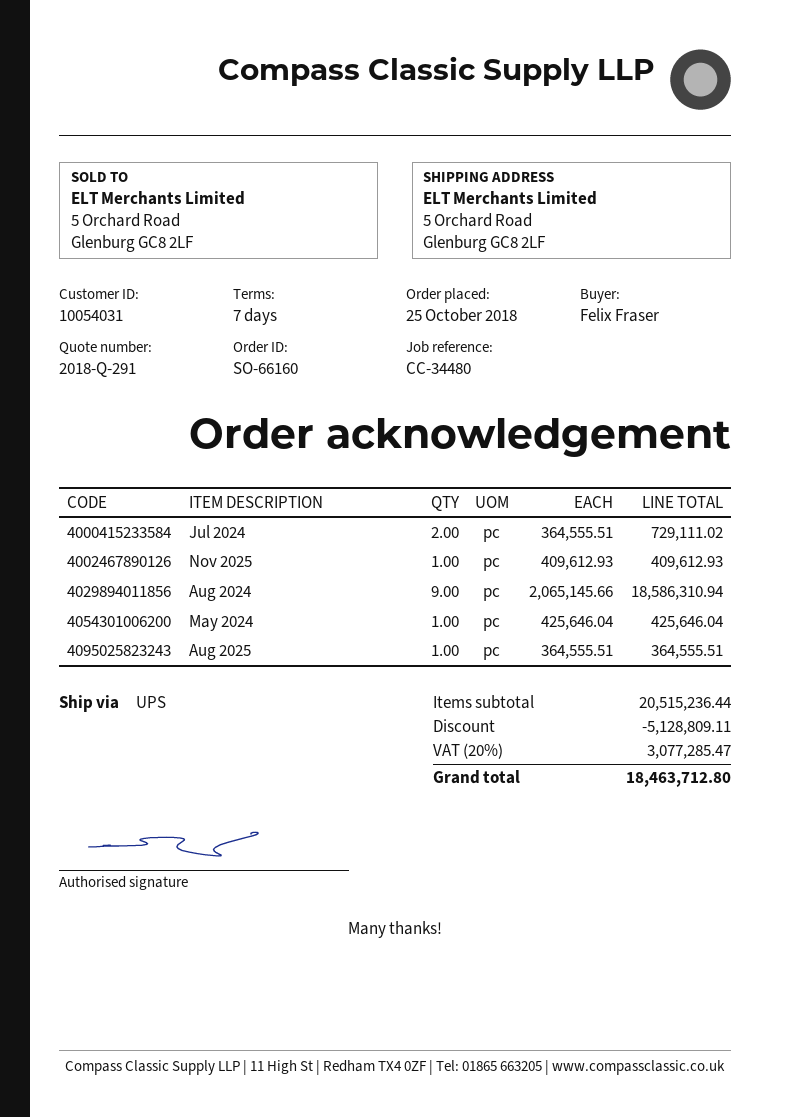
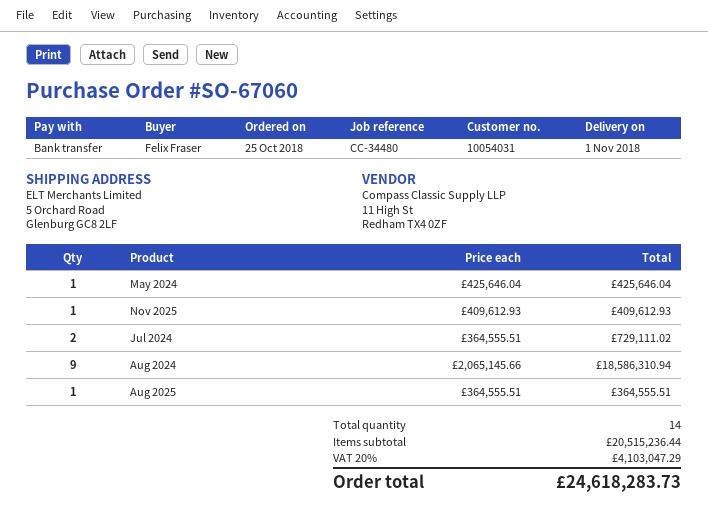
order number: SO-66160 -> SO-67060
discount: 5128809.11 -> none
tax: 20% = 3077285.47 -> 20% = 4103047.29
total: 18463712.80 -> 24618283.73

